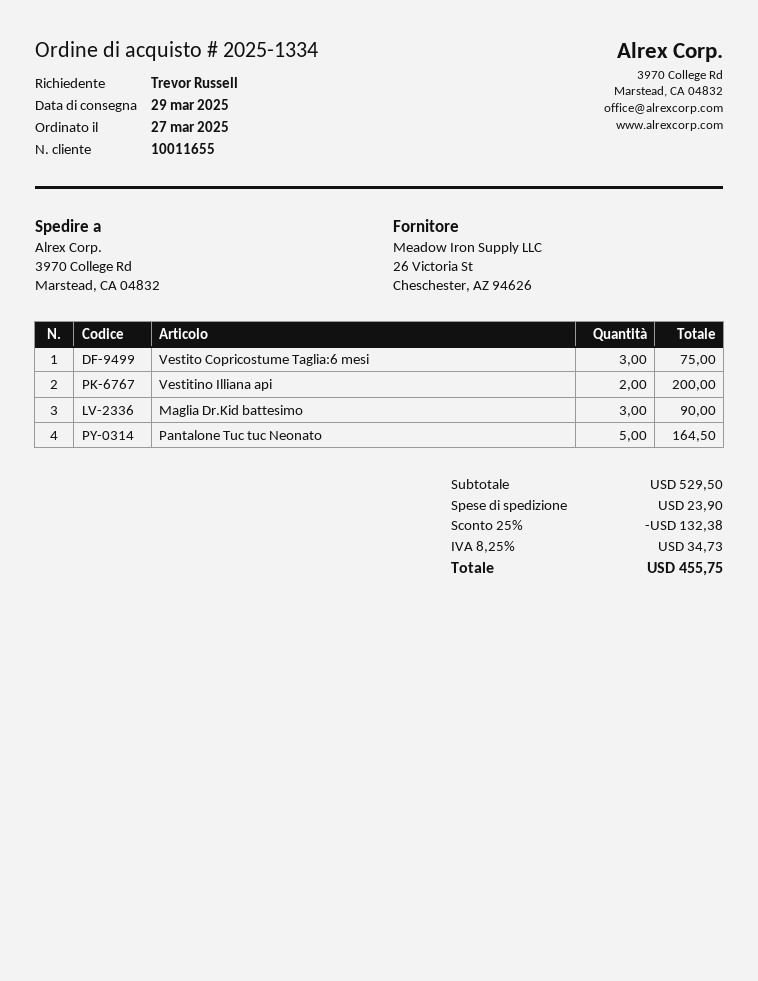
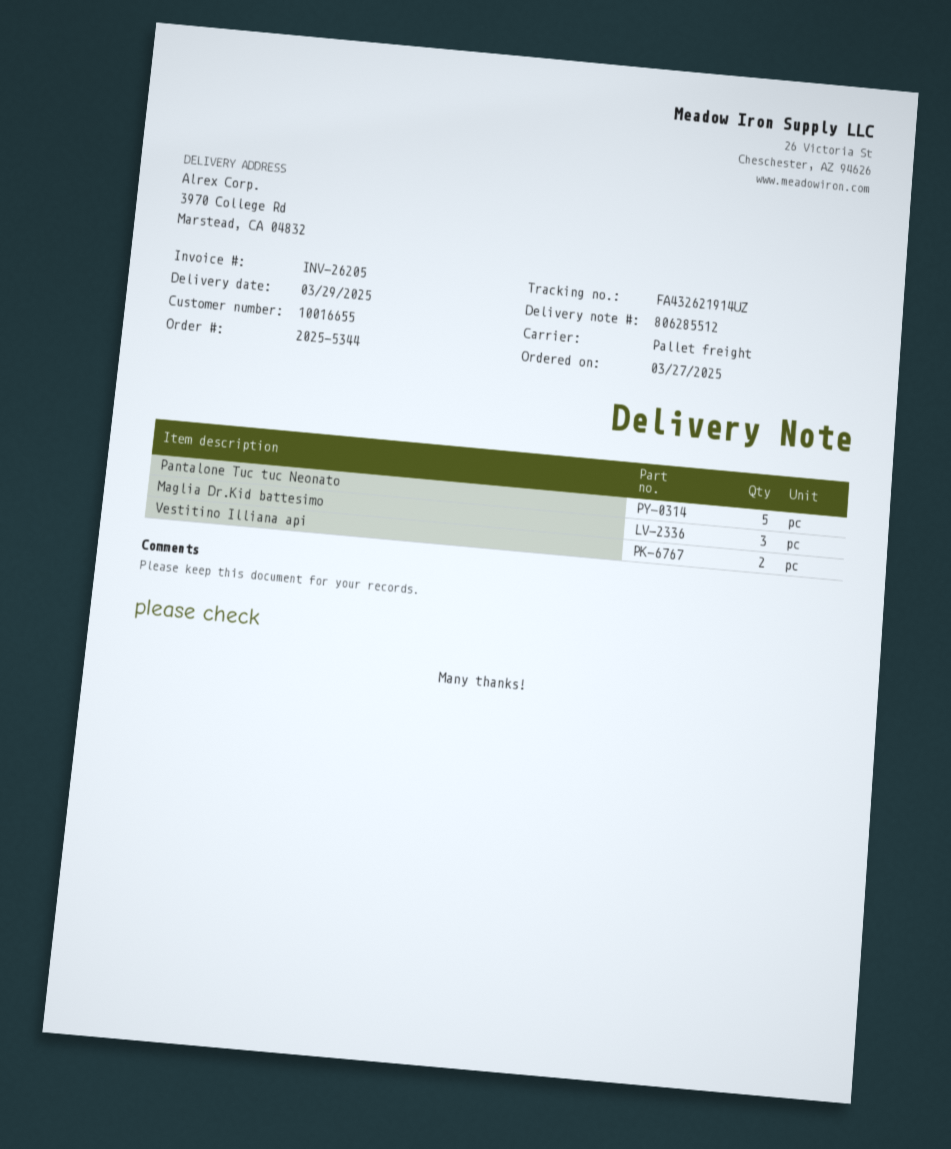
order number: 2025-1334 -> 2025-5344
customer number: 10011655 -> 10016655
Vestito Copricostume Taglia:6 mesi: 3 -> none

